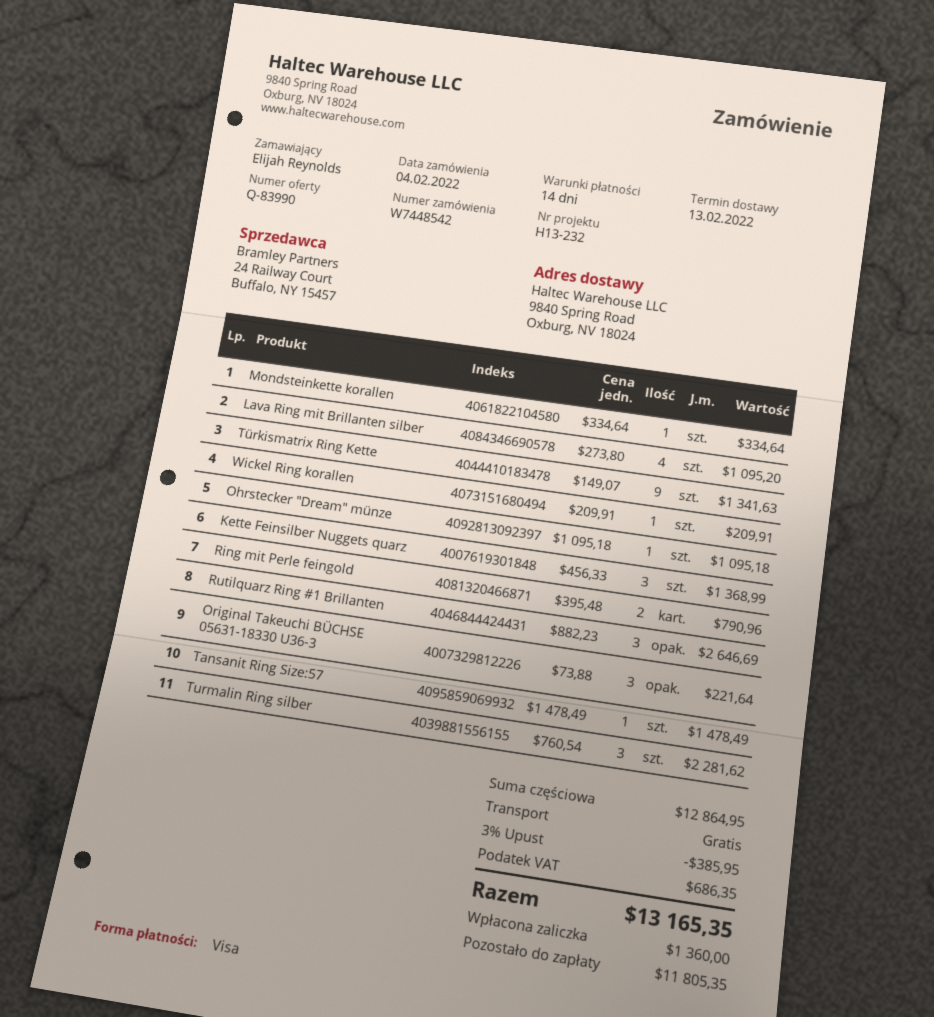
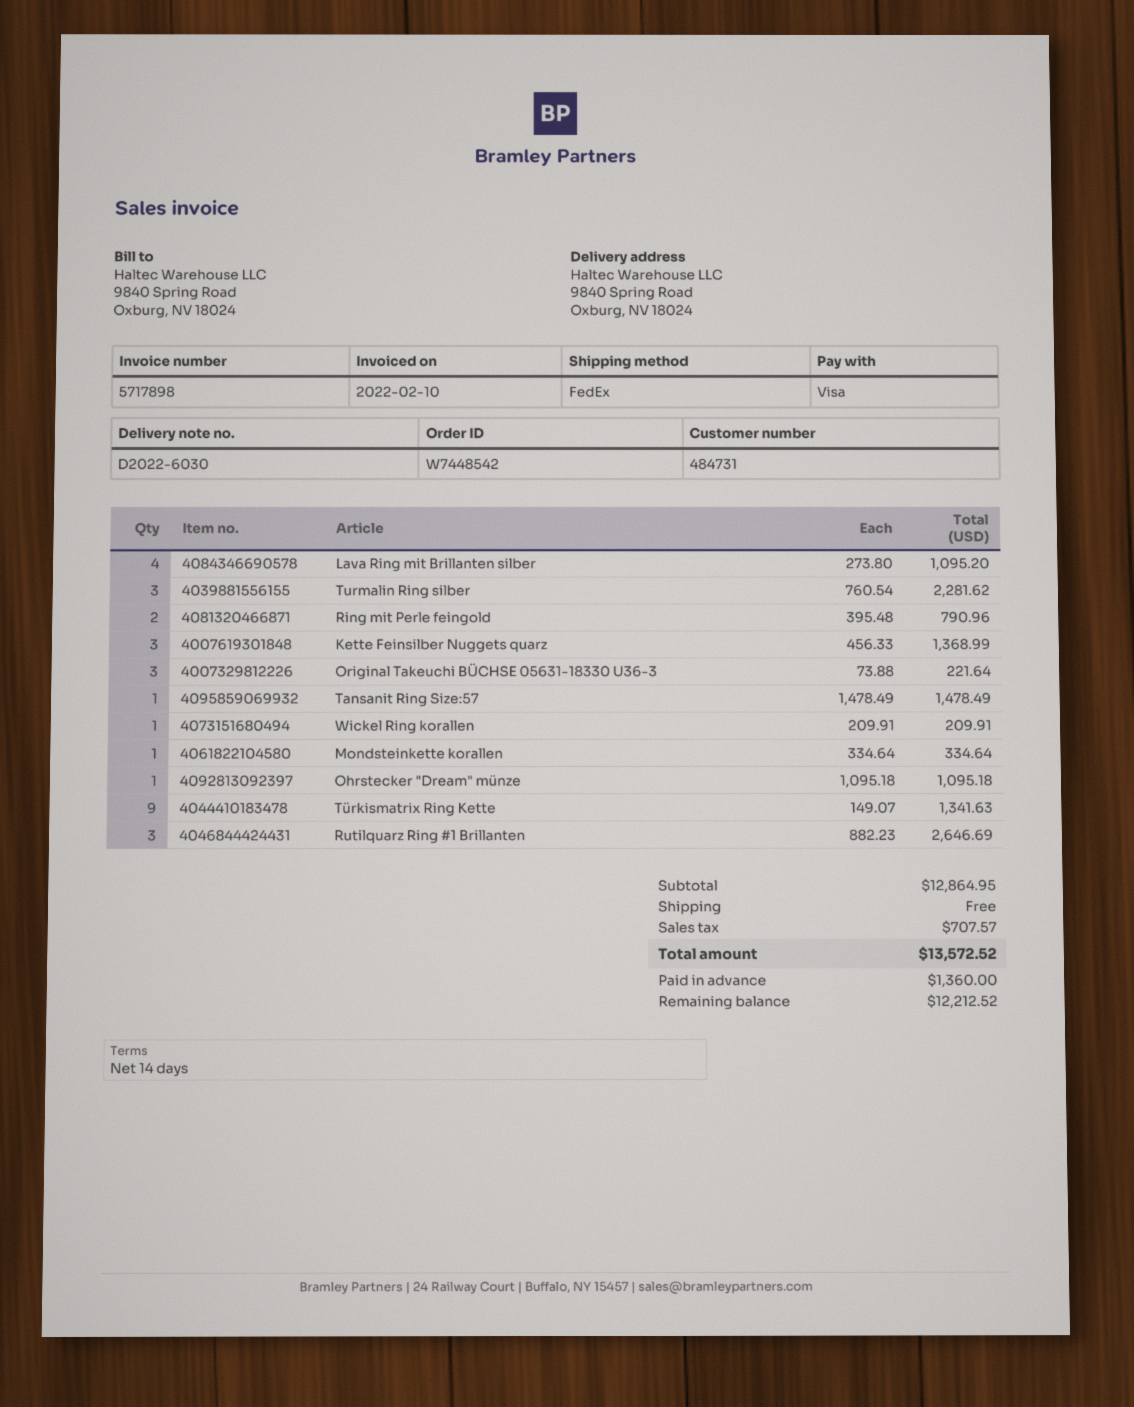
discount: 3% = 385.95 -> none
tax: 686.35 -> 707.57
total: 13165.35 -> 13572.52
balance: 11805.35 -> 12212.52

